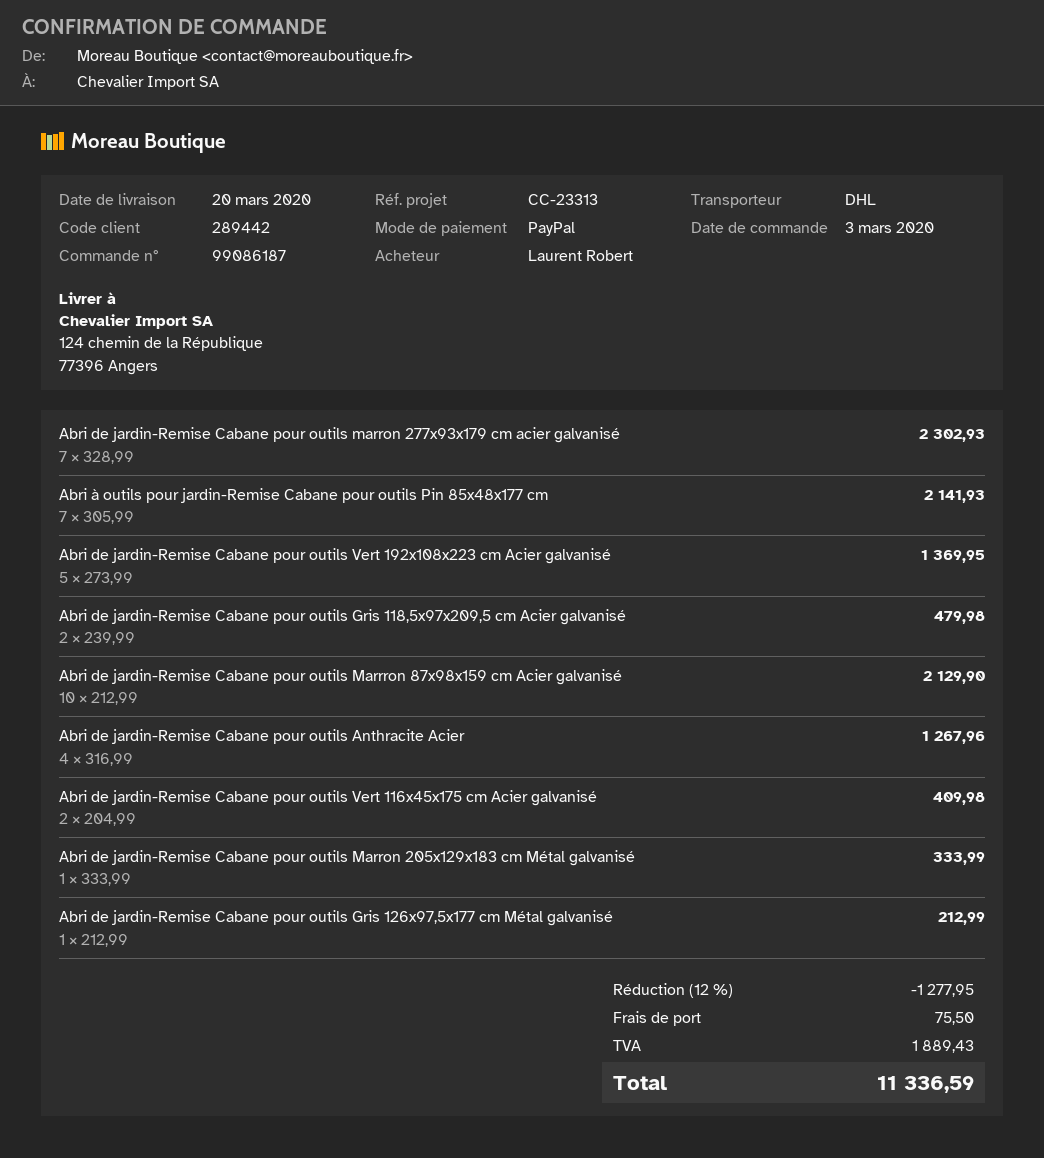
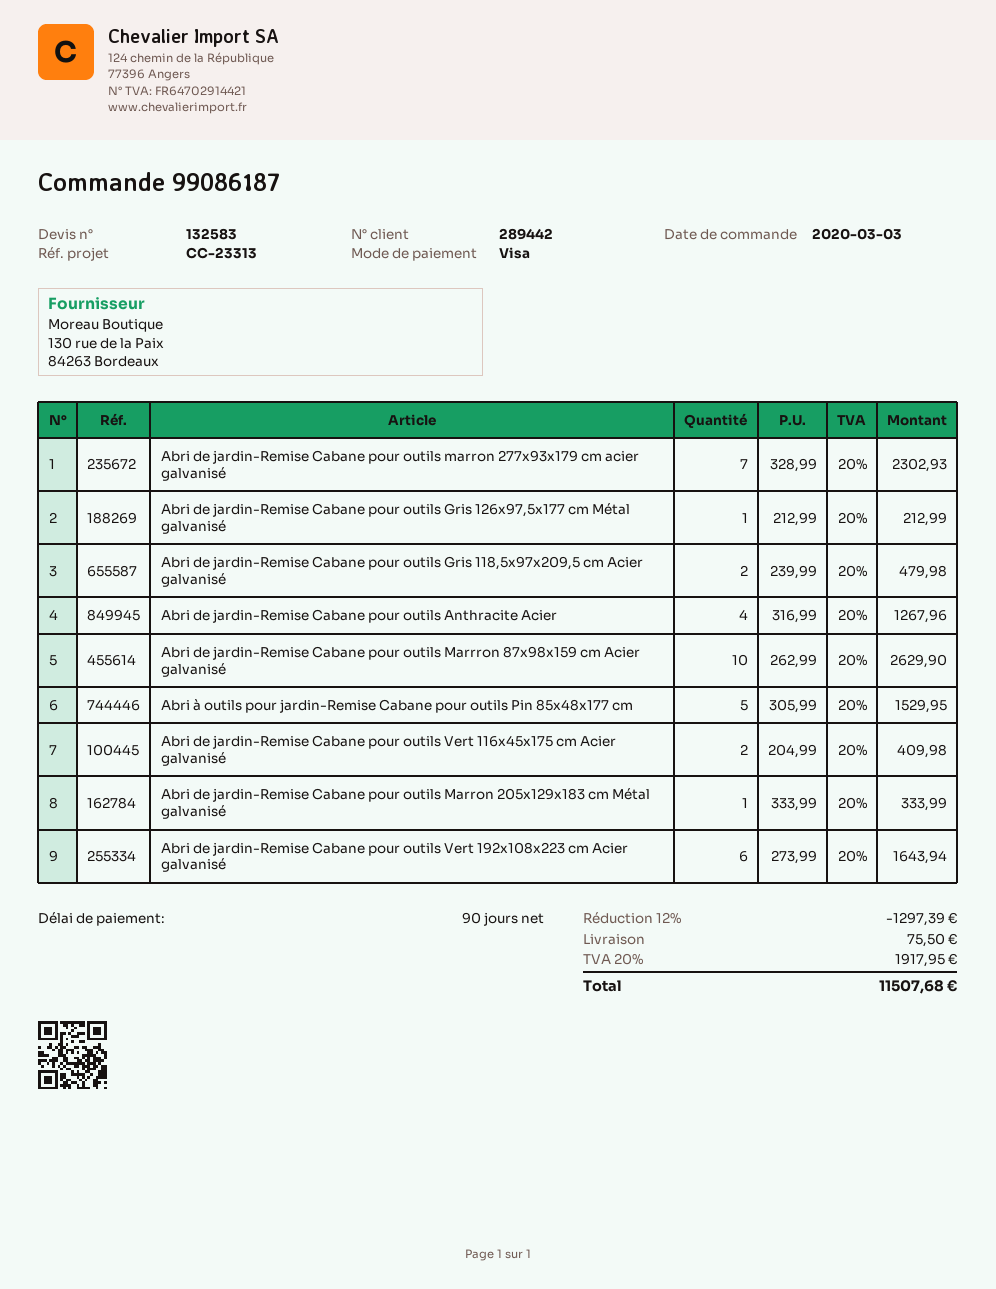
payment method: PayPal -> Visa
Abri à outils pour jardin-Remise Cabane pour outils Pin 85x48x177 cm: 7 x 305.99 = 2141.93 -> 5 x 305.99 = 1529.95
Abri de jardin-Remise Cabane pour outils Vert 192x108x223 cm Acier galvanisé: 5 x 273.99 = 1369.95 -> 6 x 273.99 = 1643.94
Abri de jardin-Remise Cabane pour outils Marrron 87x98x159 cm Acier galvanisé: 10 x 212.99 = 2129.90 -> 10 x 262.99 = 2629.90
discount: 12% = 1277.95 -> 12% = 1297.39
tax: 1889.43 -> 1917.95
total: 11336.59 -> 11507.68

